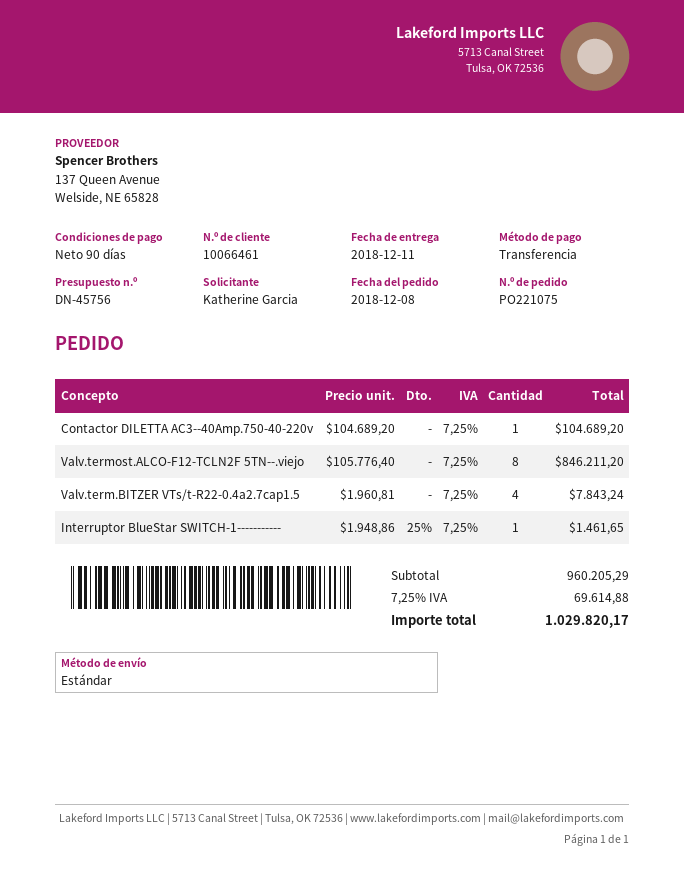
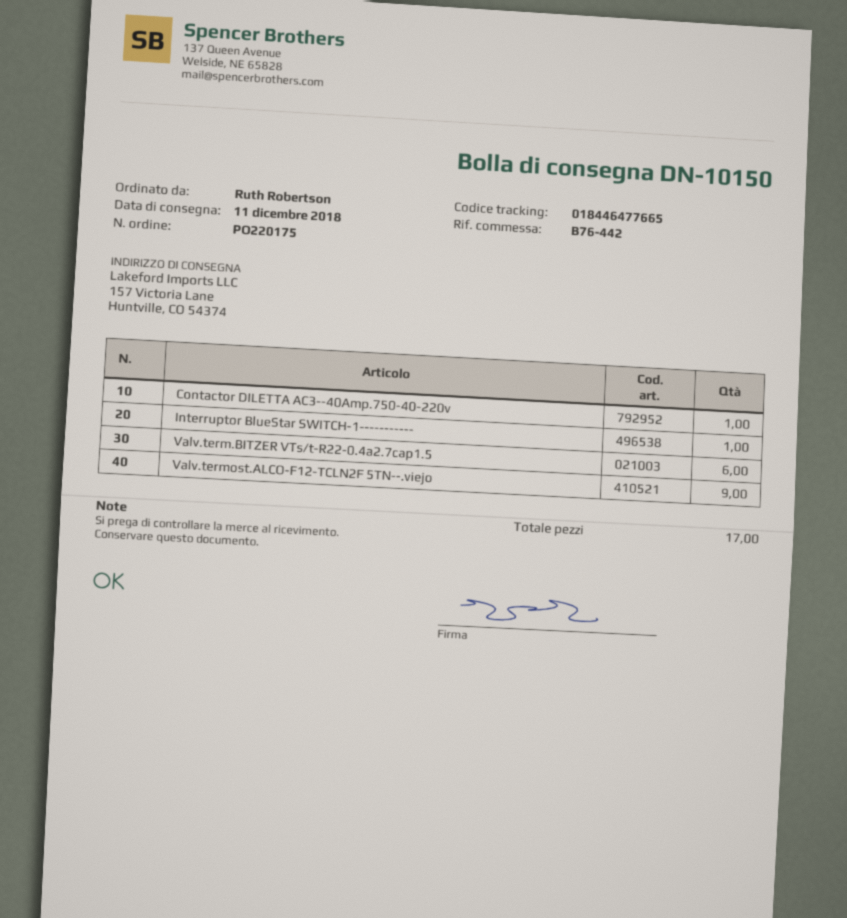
order number: PO221075 -> PO220175
ordered by: Katherine Garcia -> Ruth Robertson
Valv.termost.ALCO-F12-TCLN2F 5TN--.viejo: 8 -> 9
Valv.term.BITZER VTs/t-R22-0.4a2.7cap1.5: 4 -> 6

